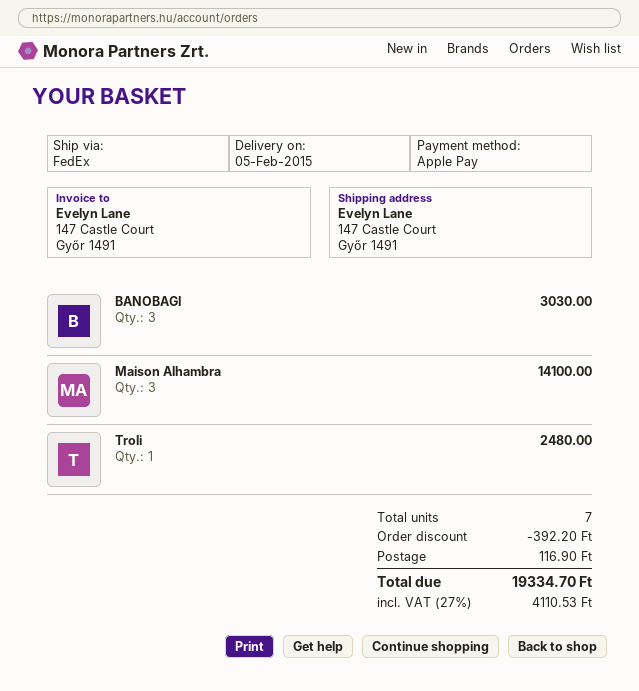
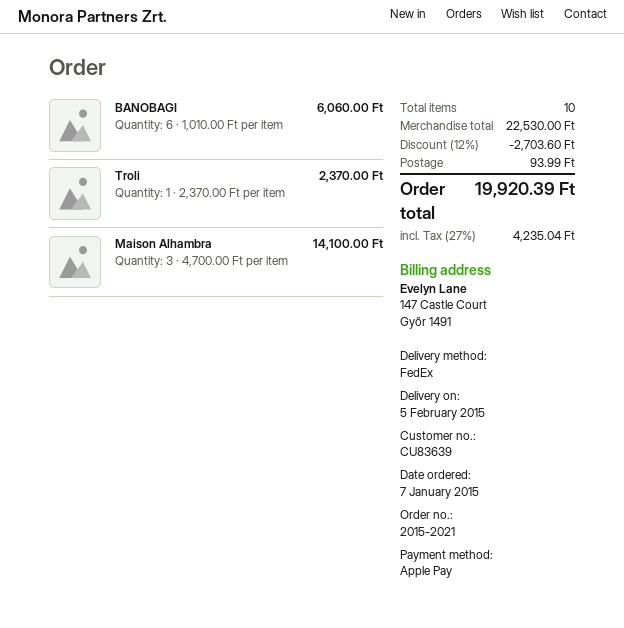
BANOBAGI: 3 for 3030.00 -> 6 for 6060.00
Troli: 1 for 2480.00 -> 1 for 2370.00
total quantity: 7 -> 10
discount: 392.20 -> 2703.60
shipping: 116.90 -> 93.99
tax: 27% = 4110.53 -> 27% = 4235.04
total: 19334.70 -> 19920.39

